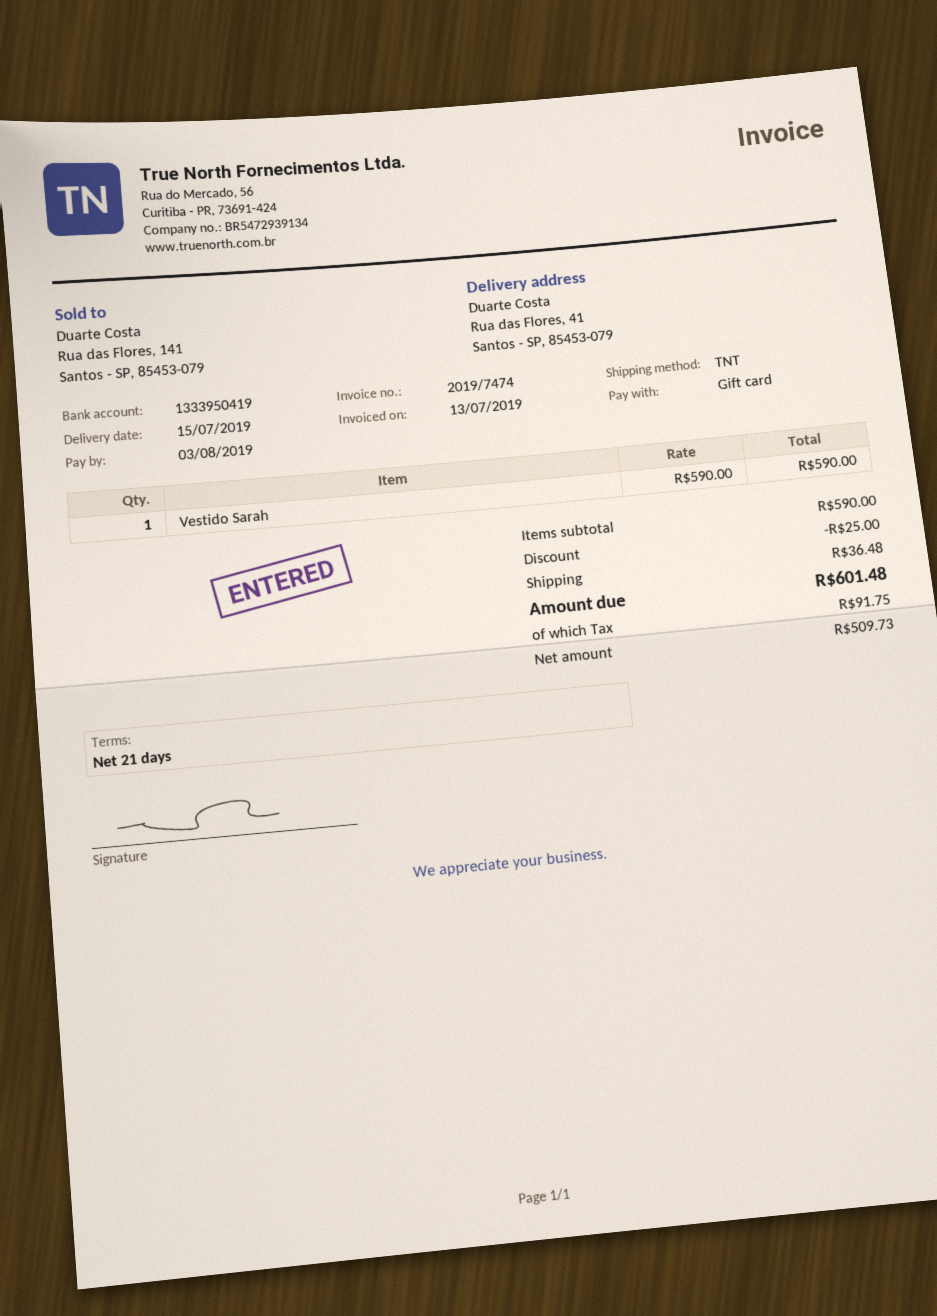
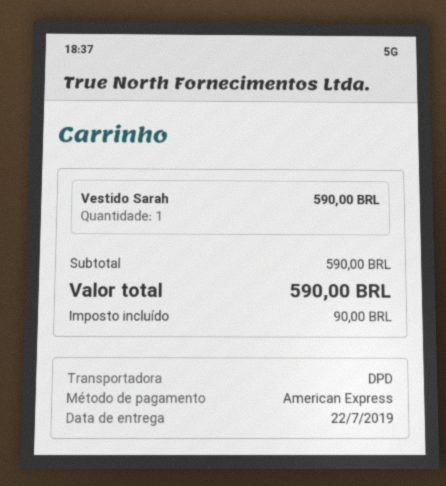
delivery date: 2019-07-15 -> 2019-07-22
payment method: gift card -> American Express
shipping method: TNT -> DPD
discount: 25.00 -> none
shipping: 36.48 -> none
tax: 91.75 -> 90.00
total: 601.48 -> 590.00

